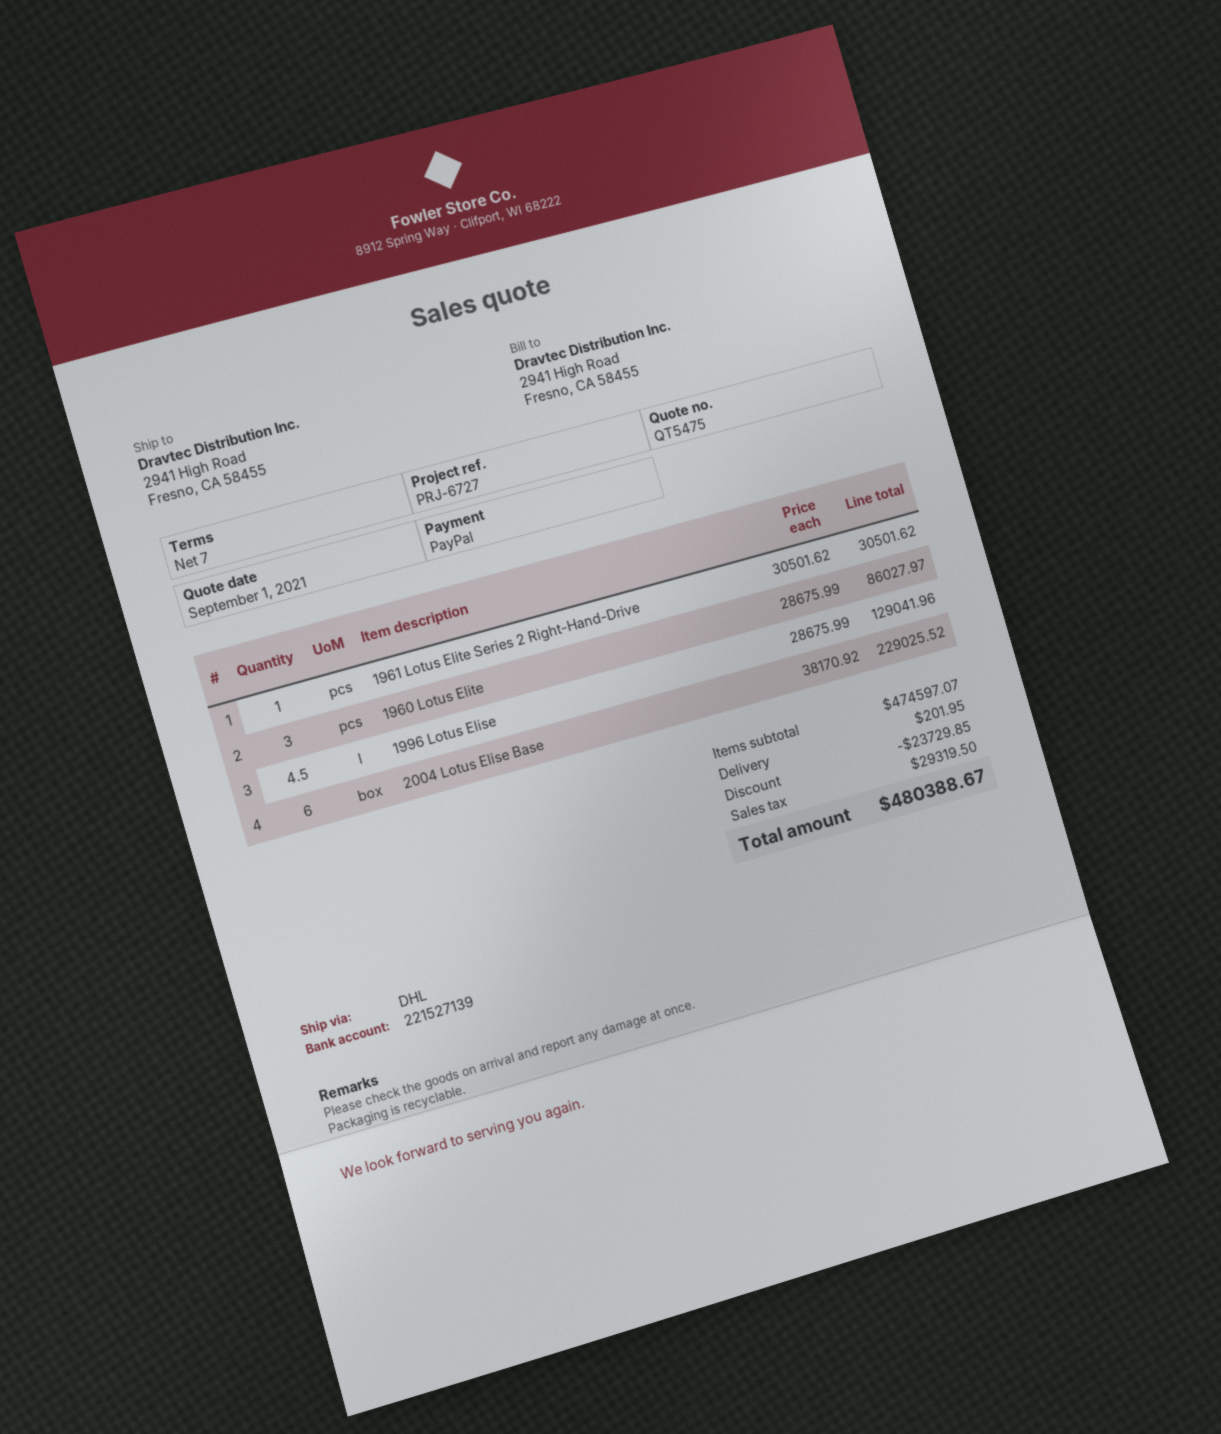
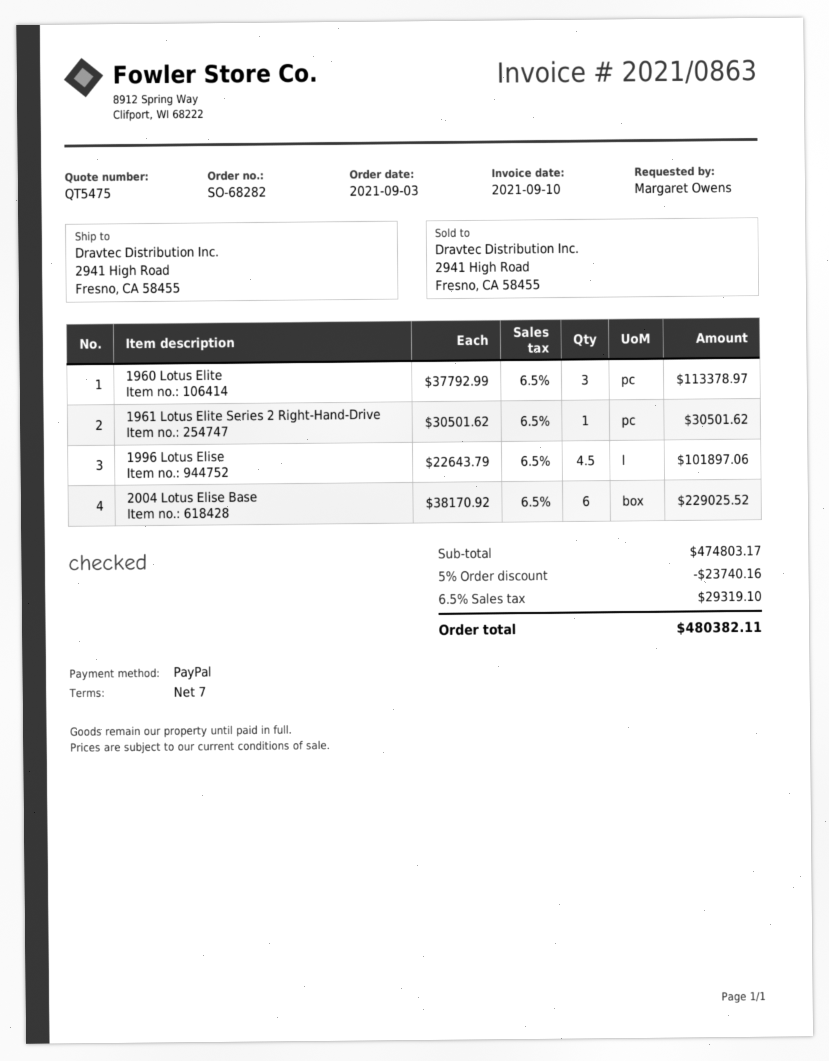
1960 Lotus Elite: 3 x 28675.99 = 86027.97 -> 3 x 37792.99 = 113378.97
1996 Lotus Elise: 4.5 x 28675.99 = 129041.96 -> 4.5 x 22643.79 = 101897.06
subtotal: 474597.07 -> 474803.17
discount: 23729.85 -> 23740.16
shipping: 201.95 -> none
tax: 29319.50 -> 29319.10
total: 480388.67 -> 480382.11

